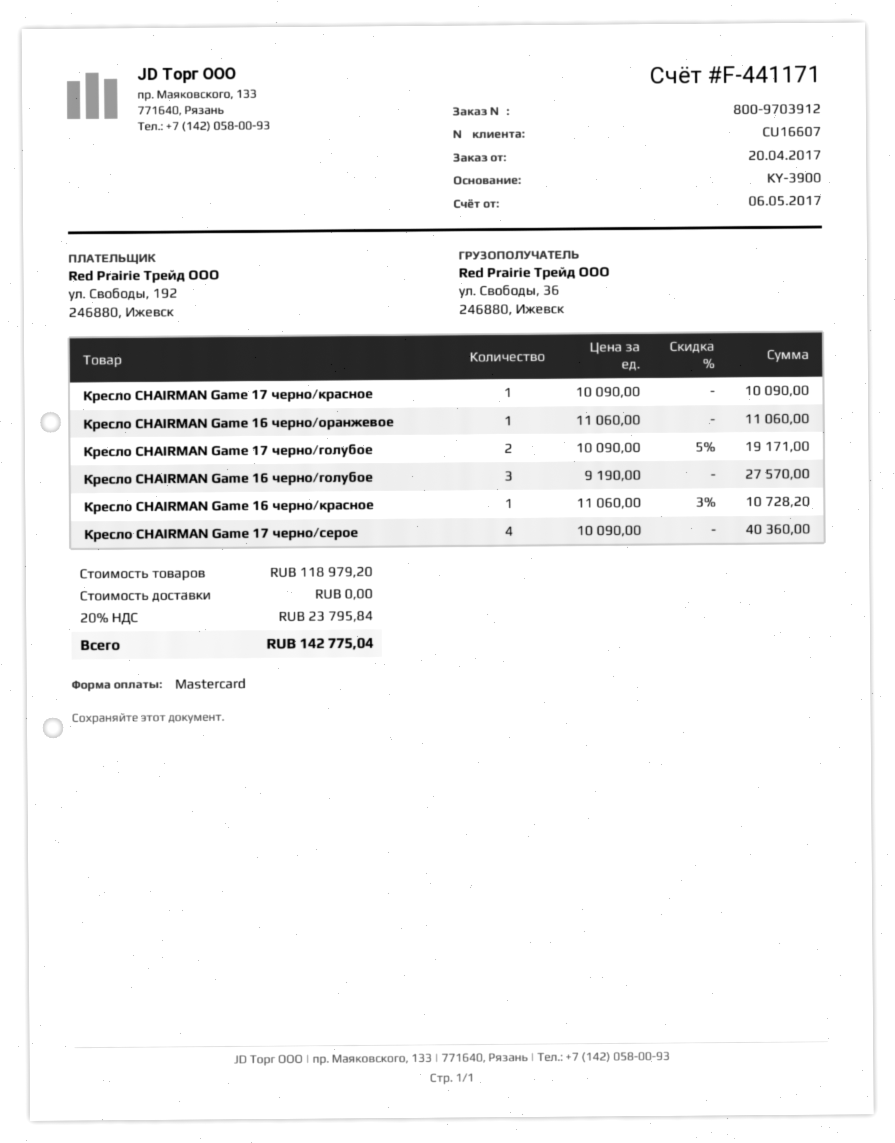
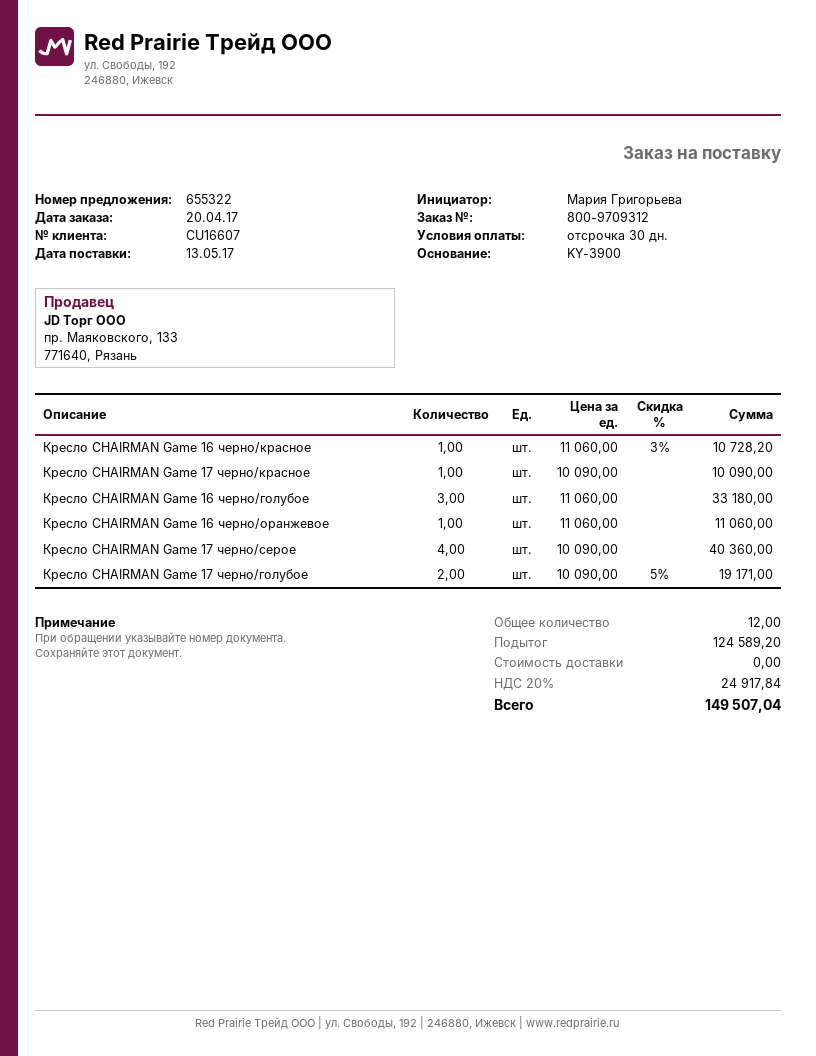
order number: 800-9703912 -> 800-9709312
Кресло CHAIRMAN Game 16 черно/голубое: 3 x 9190.00 = 27570.00 -> 3 x 11060.00 = 33180.00
subtotal: 118979.20 -> 124589.20
tax: 20% = 23795.84 -> 20% = 24917.84
total: 142775.04 -> 149507.04

